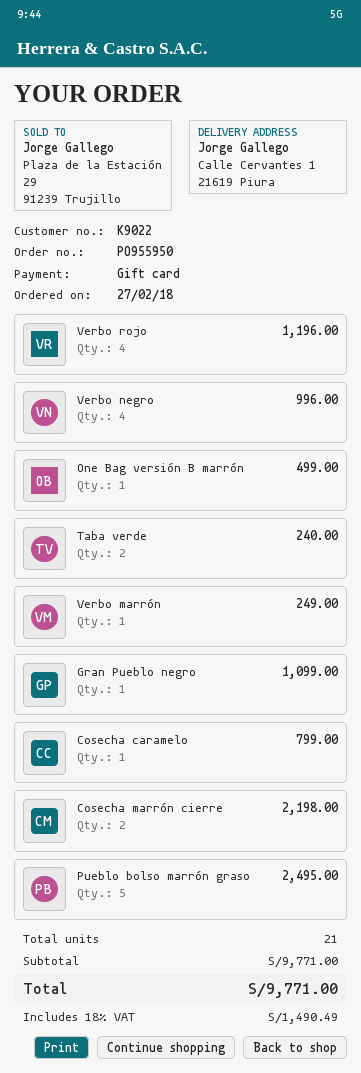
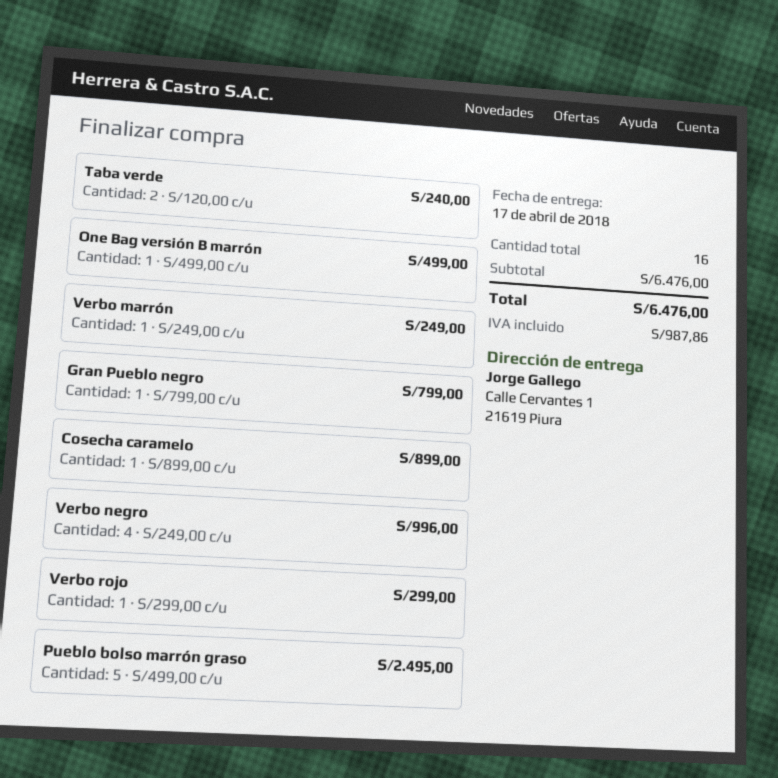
Verbo rojo: 4 for 1196.00 -> 1 for 299.00
Gran Pueblo negro: 1 for 1099.00 -> 1 for 799.00
Cosecha caramelo: 1 for 799.00 -> 1 for 899.00
Cosecha marrón cierre: 2 for 2198.00 -> none
total quantity: 21 -> 16
subtotal: 9771.00 -> 6476.00
tax: 1490.49 -> 987.86
total: 9771.00 -> 6476.00

